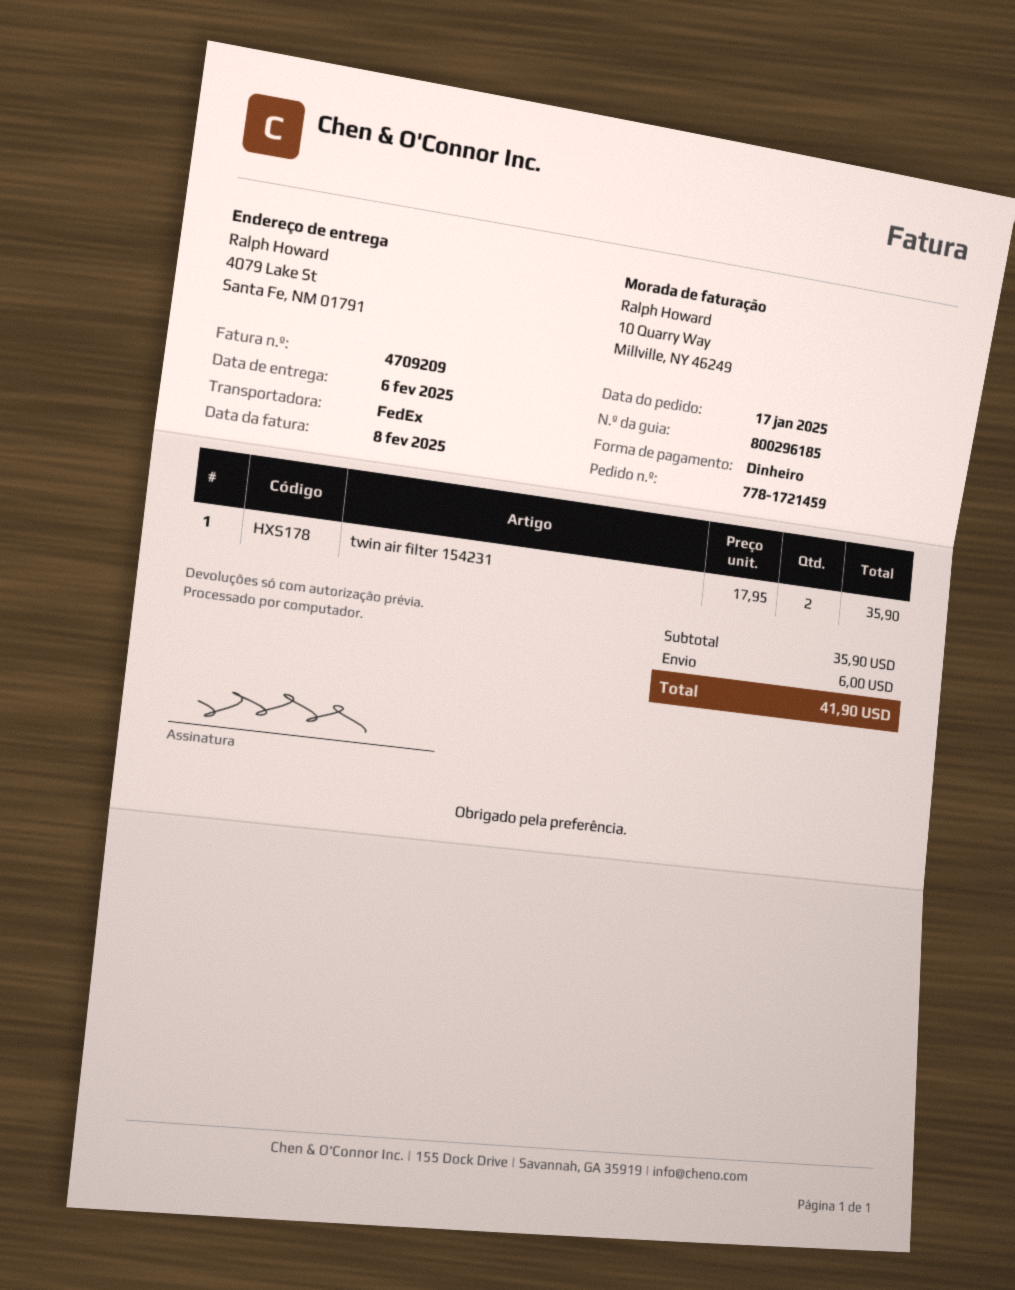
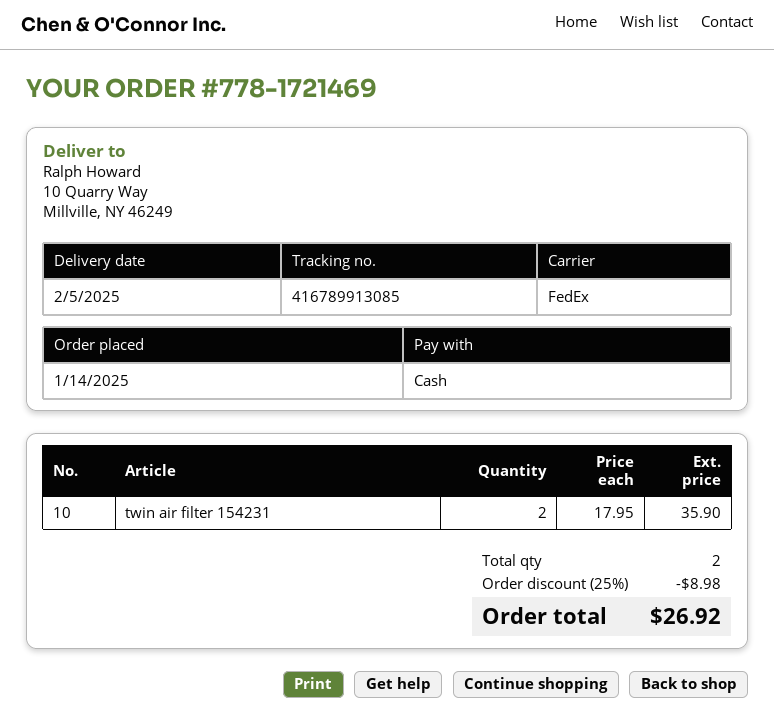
order number: 778-1721459 -> 778-1721469
order date: 2025-01-17 -> 2025-01-14
delivery date: 2025-02-06 -> 2025-02-05
ship to: 4079 Lake St, Santa Fe, NM 01791 -> 10 Quarry Way, Millville, NY 46249
discount: none -> 25% = 8.98
shipping: 6.00 -> none
total: 41.90 -> 26.92

